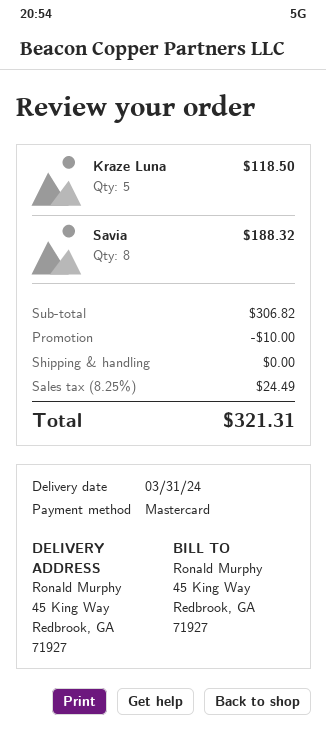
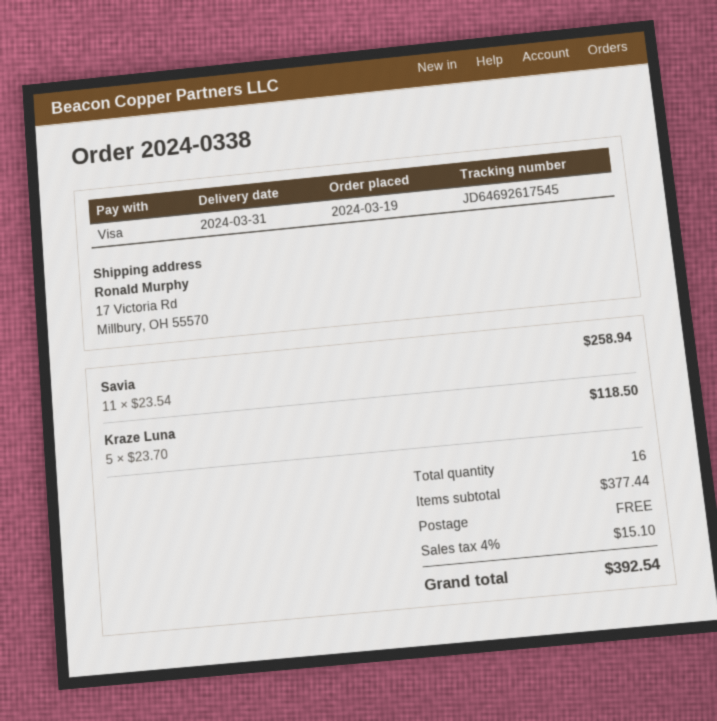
payment method: Mastercard -> Visa
ship to: 45 King Way, Redbrook, GA 71927 -> 17 Victoria Rd, Millbury, OH 55570
Savia: 8 for 188.32 -> 11 for 258.94
subtotal: 306.82 -> 377.44
discount: 10.00 -> none
tax: 8.25% = 24.49 -> 4% = 15.10
total: 321.31 -> 392.54

